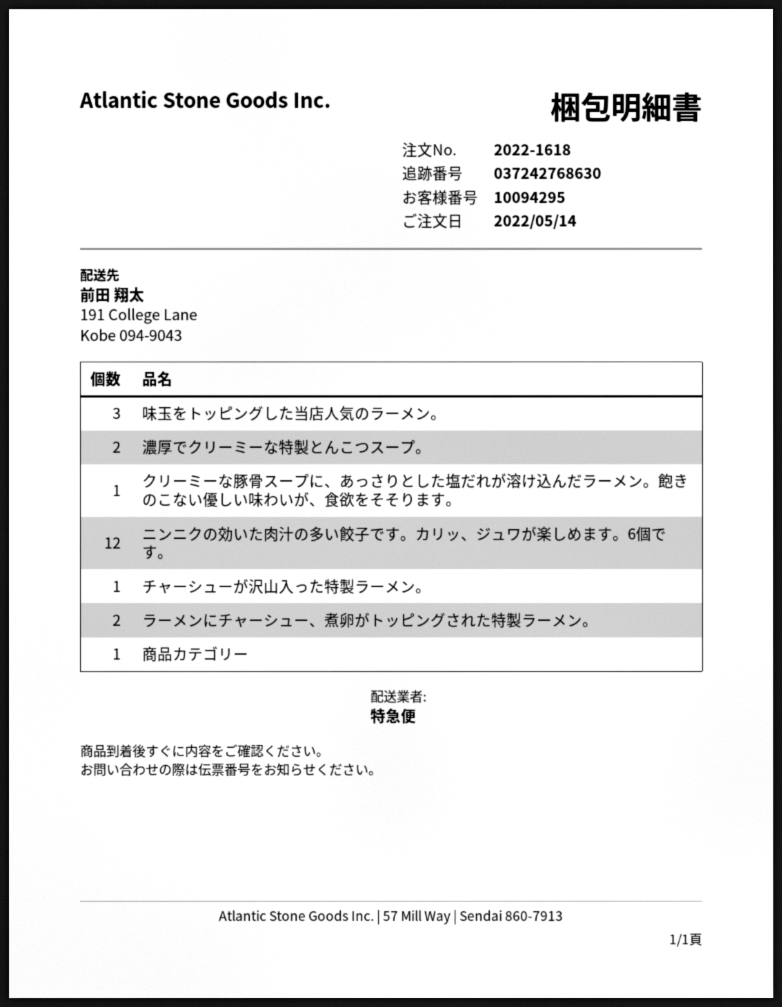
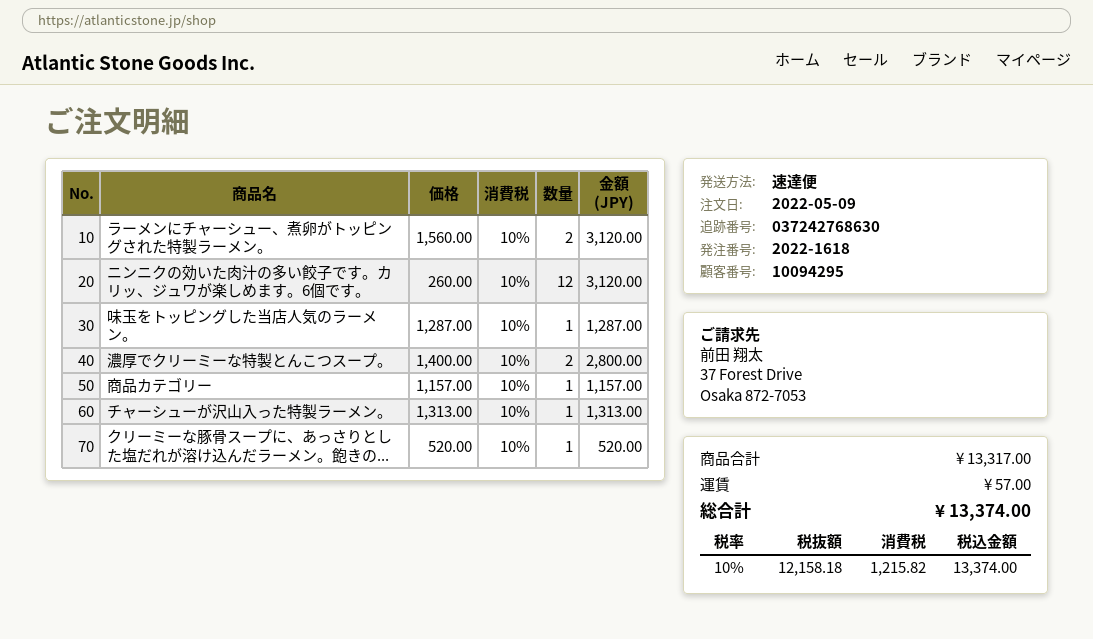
order date: 2022-05-14 -> 2022-05-09
味玉をトッピングした当店人気のラーメン。: 3 -> 1

